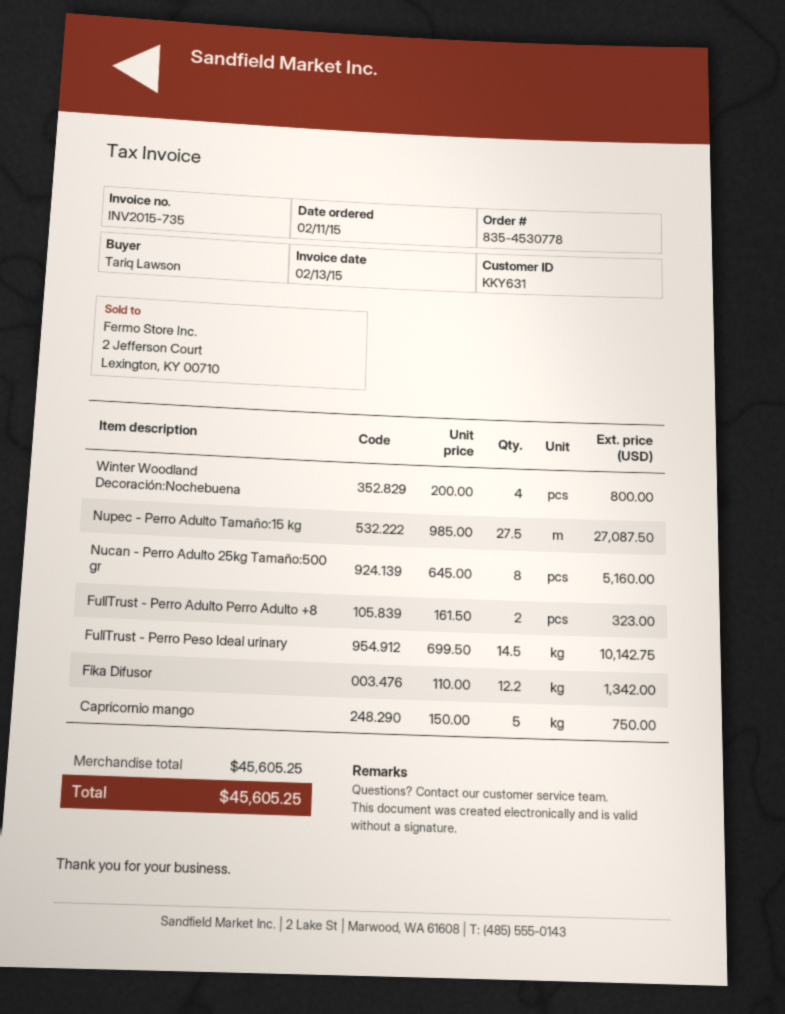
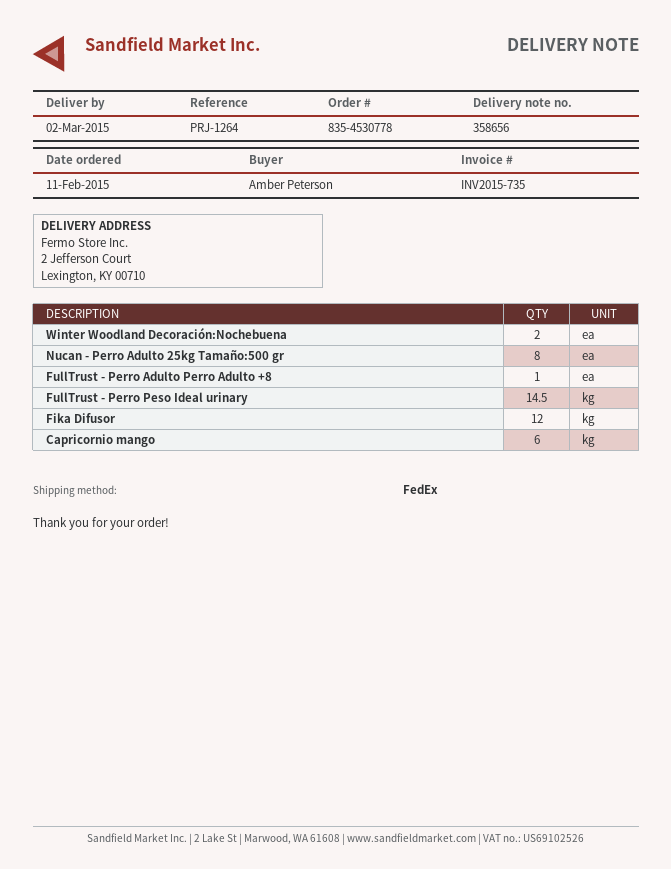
ordered by: Tariq Lawson -> Amber Peterson
Winter Woodland Decoración:Nochebuena: 4 -> 2
Nupec - Perro Adulto Tamaño:15 kg: 27.5 -> none
FullTrust - Perro Adulto Perro Adulto +8: 2 -> 1
Fika Difusor: 12.2 -> 12
Capricornio mango: 5 -> 6

